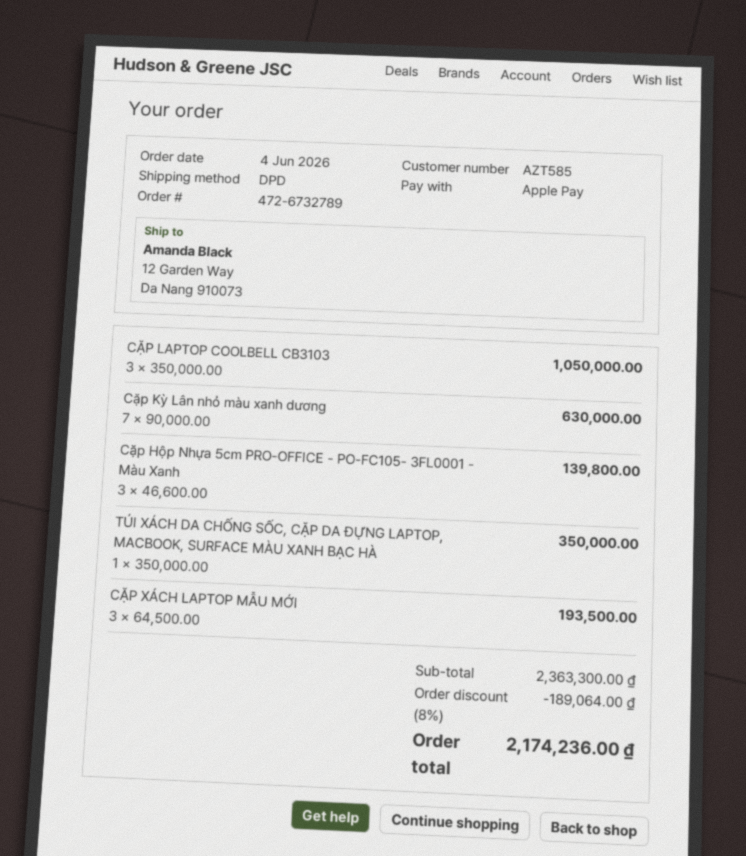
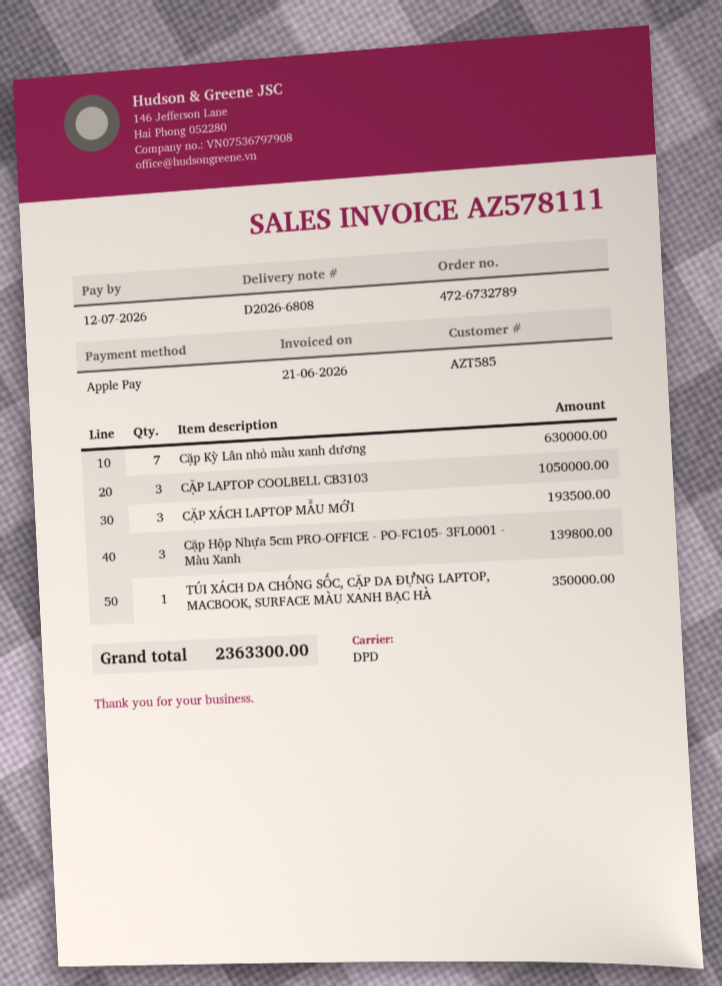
discount: 8% = 189064.00 -> none
total: 2174236.00 -> 2363300.00

